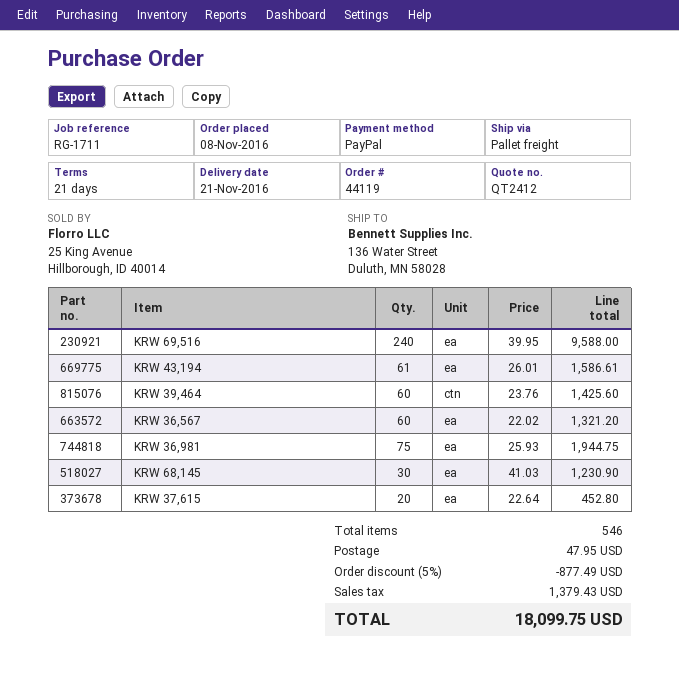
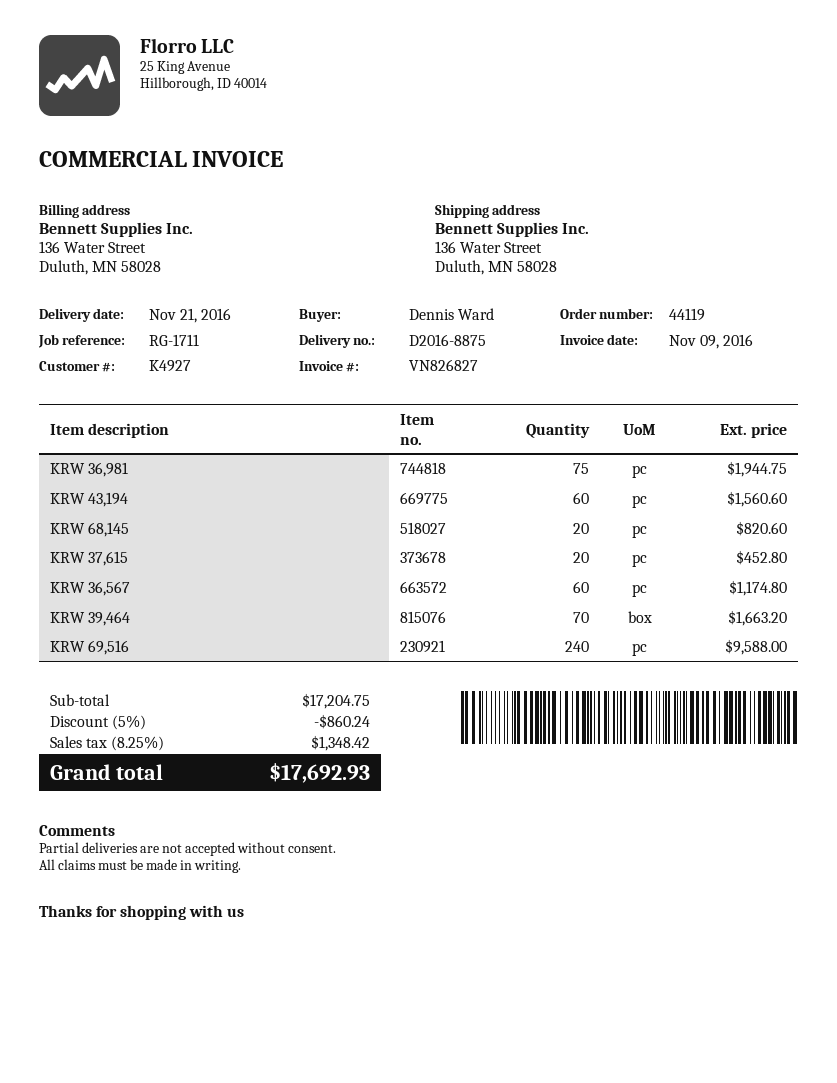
KRW 43,194: 61 for 1586.61 -> 60 for 1560.60
KRW 39,464: 60 for 1425.60 -> 70 for 1663.20
KRW 36,567: 60 for 1321.20 -> 60 for 1174.80
KRW 68,145: 30 for 1230.90 -> 20 for 820.60
discount: 5% = 877.49 -> 5% = 860.24
shipping: 47.95 -> none
tax: 1379.43 -> 1348.42
total: 18099.75 -> 17692.93

